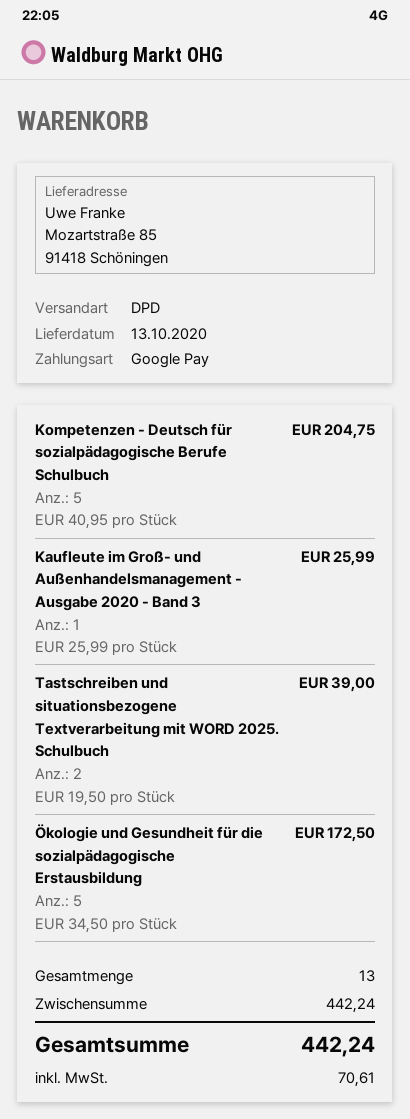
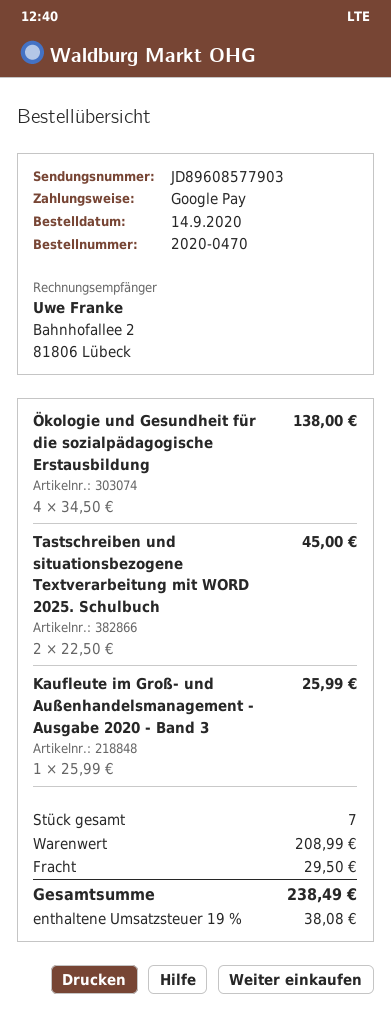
Kompetenzen - Deutsch für sozialpädagogische Berufe Schulbuch: 5 x 40.95 = 204.75 -> none
Tastschreiben und situationsbezogene Textverarbeitung mit WORD 2025. Schulbuch: 2 x 19.50 = 39.00 -> 2 x 22.50 = 45.00
Ökologie und Gesundheit für die sozialpädagogische Erstausbildung: 5 x 34.50 = 172.50 -> 4 x 34.50 = 138.00
total quantity: 13 -> 7
subtotal: 442.24 -> 208.99
shipping: none -> 29.50
tax: 70.61 -> 38.08
total: 442.24 -> 238.49

